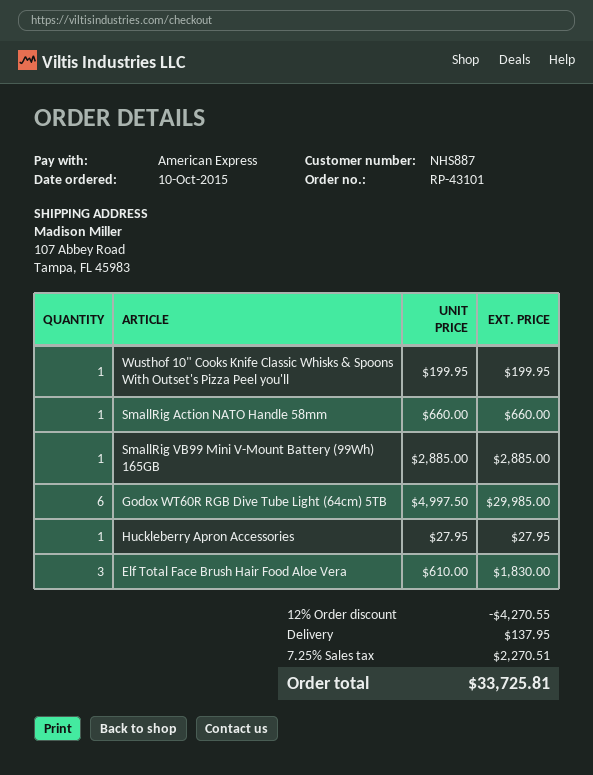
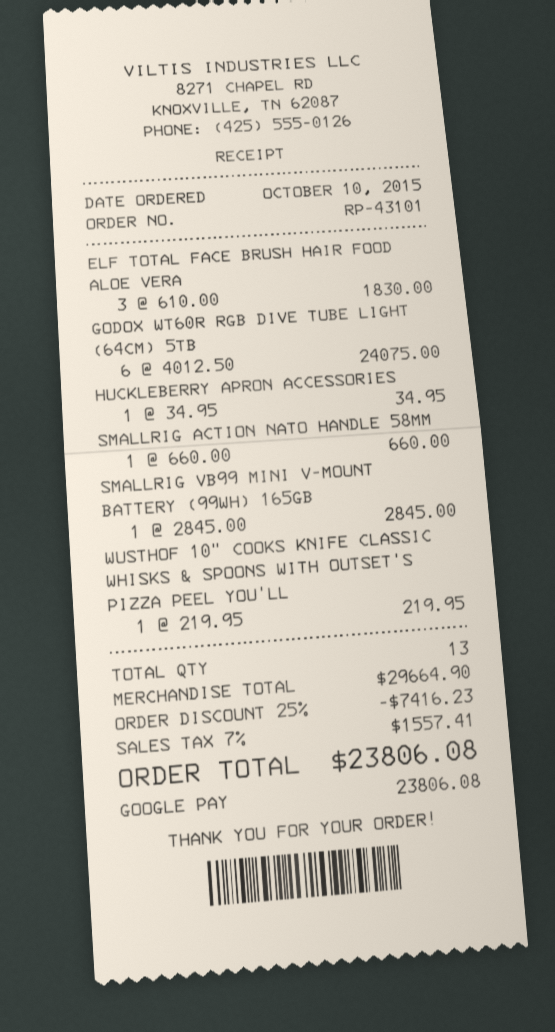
payment method: American Express -> Google Pay
Wusthof 10" Cooks Knife Classic Whisks & Spoons With Outset's Pizza Peel you'll: 1 x 199.95 = 199.95 -> 1 x 219.95 = 219.95
SmallRig VB99 Mini V-Mount Battery (99Wh) 165GB: 1 x 2885.00 = 2885.00 -> 1 x 2845.00 = 2845.00
Godox WT60R RGB Dive Tube Light (64cm) 5TB: 6 x 4997.50 = 29985.00 -> 6 x 4012.50 = 24075.00
Huckleberry Apron Accessories: 1 x 27.95 = 27.95 -> 1 x 34.95 = 34.95
discount: 12% = 4270.55 -> 25% = 7416.23
shipping: 137.95 -> none
tax: 7.25% = 2270.51 -> 7% = 1557.41
total: 33725.81 -> 23806.08

